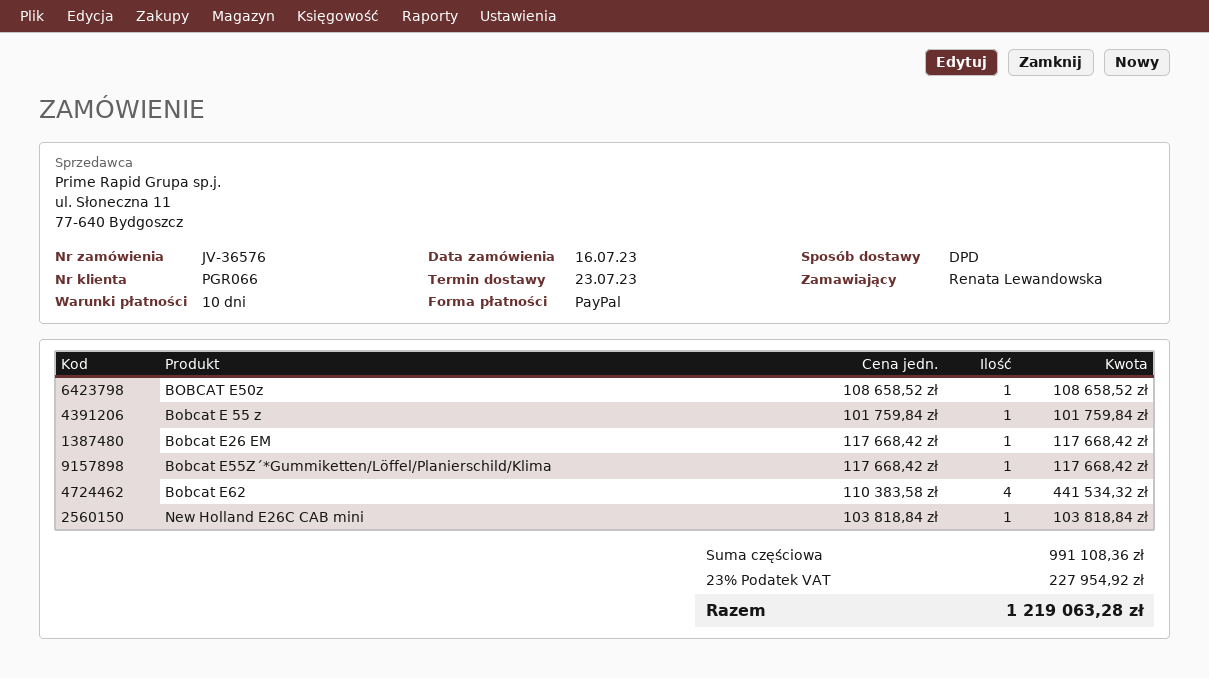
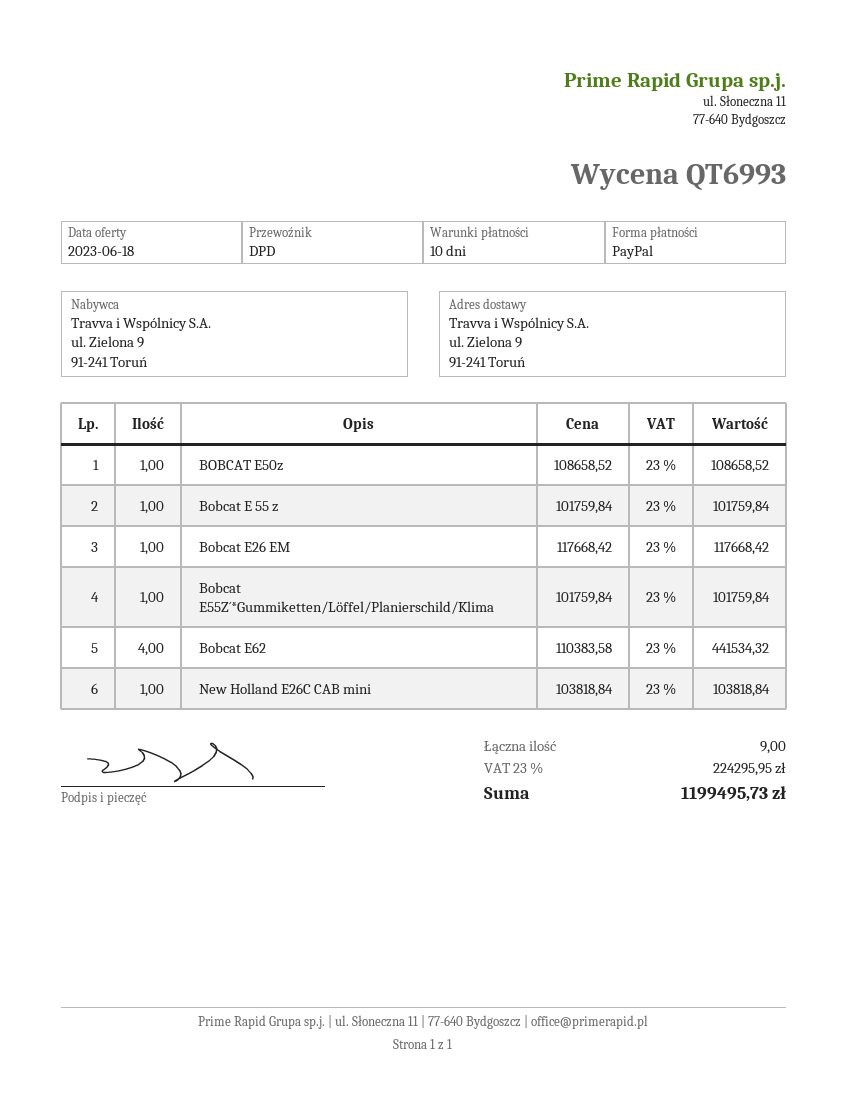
Bobcat E55Z´*Gummiketten/Löffel/Planierschild/Klima: 1 x 117668.42 = 117668.42 -> 1 x 101759.84 = 101759.84
tax: 23% = 227954.92 -> 23% = 224295.95
total: 1219063.28 -> 1199495.73

